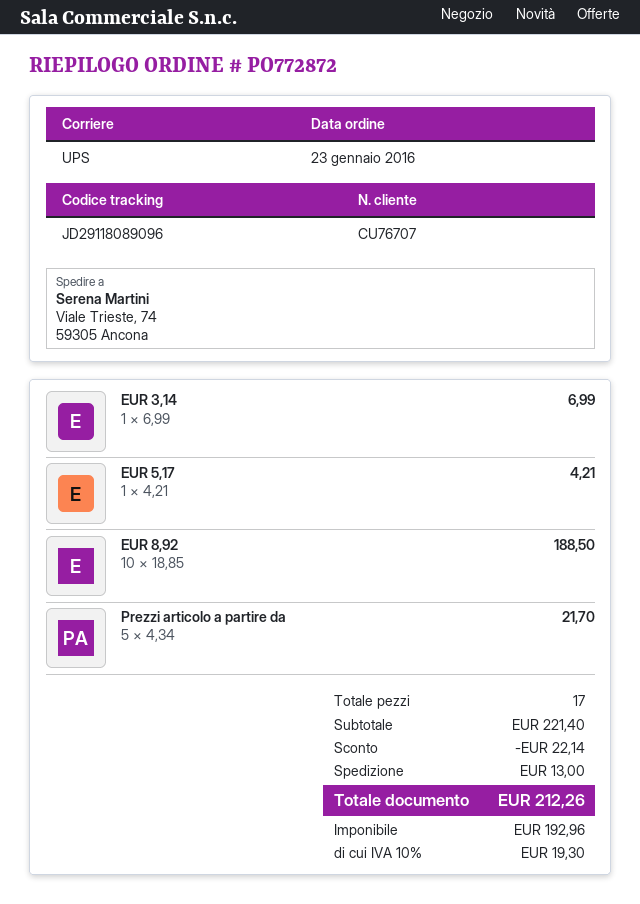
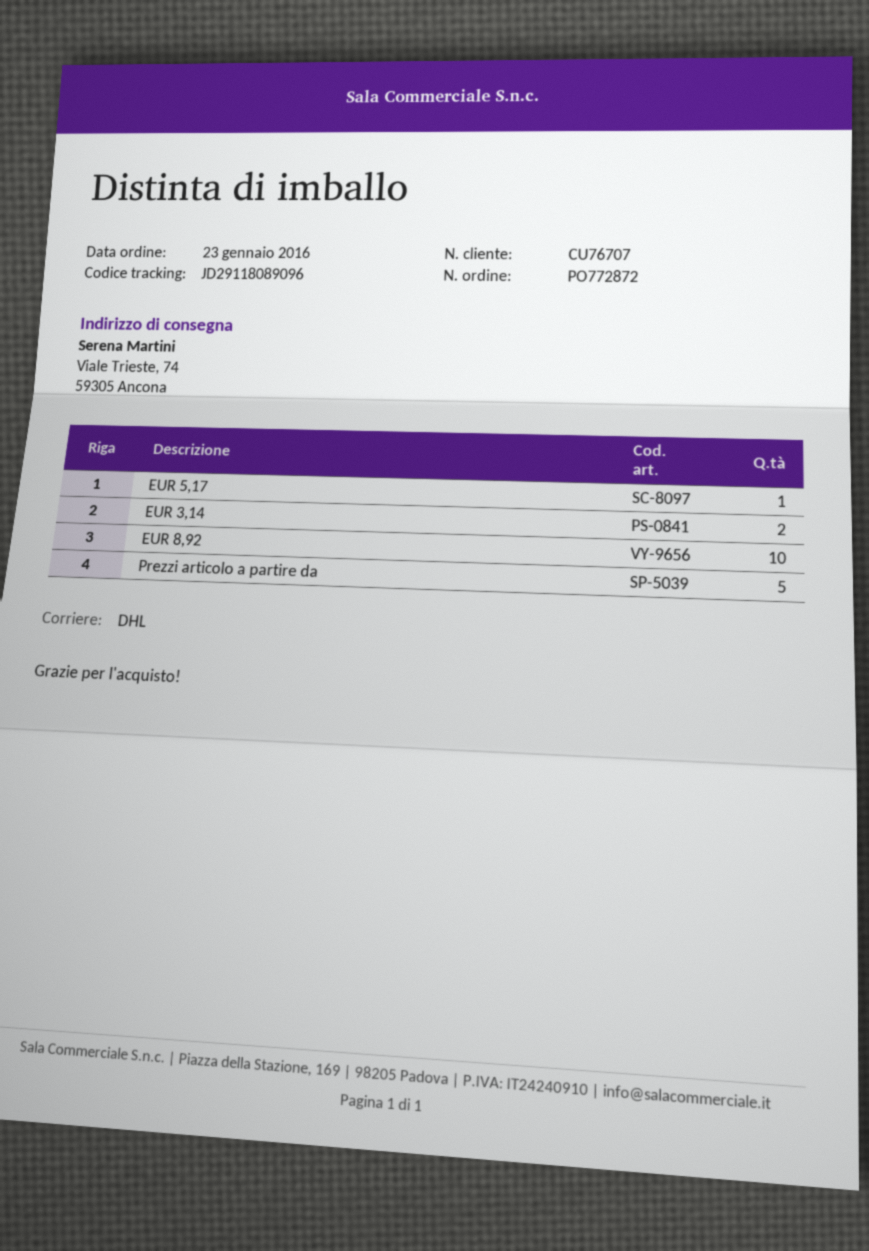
shipping method: UPS -> DHL
EUR 3,14: 1 -> 2

